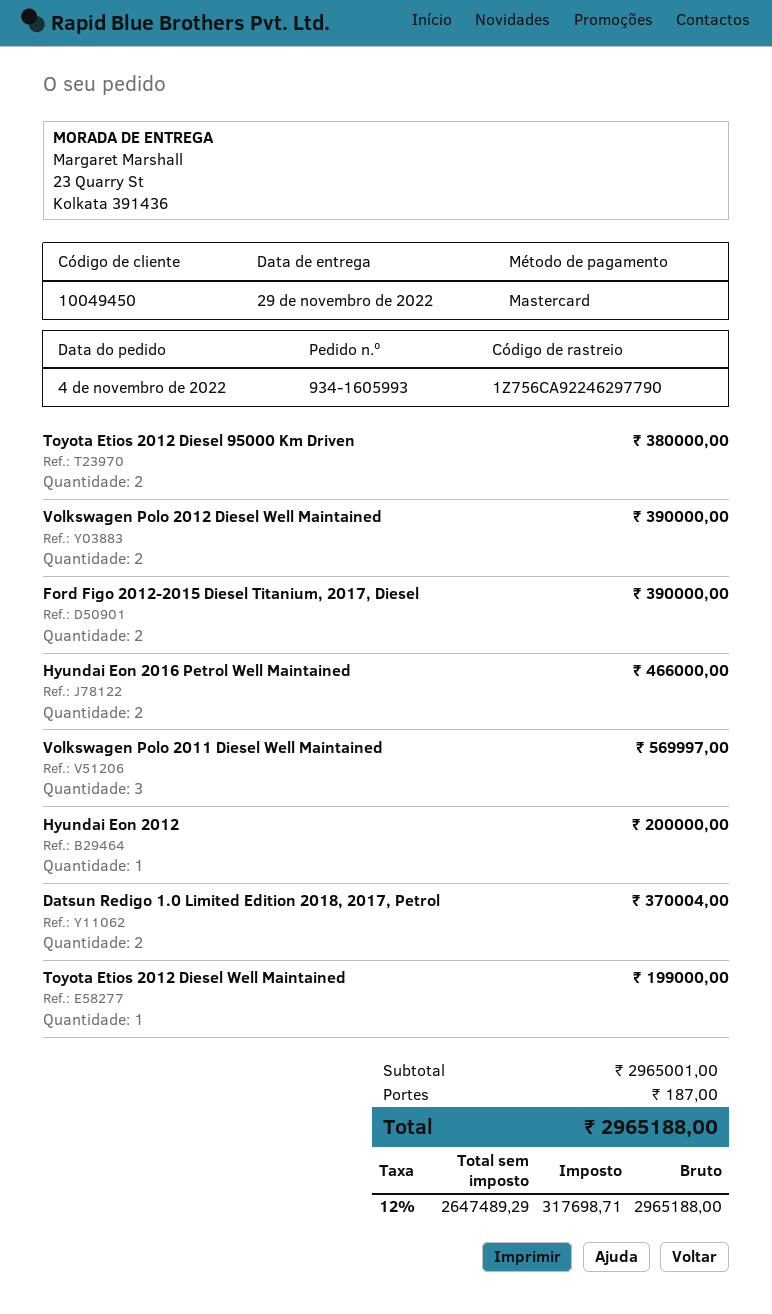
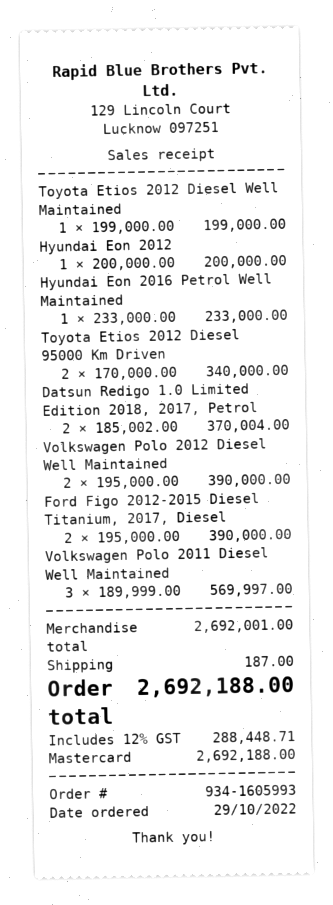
order date: 2022-11-04 -> 2022-10-29
Toyota Etios 2012 Diesel 95000 Km Driven: 2 for 380000.00 -> 2 for 340000.00
Hyundai Eon 2016 Petrol Well Maintained: 2 for 466000.00 -> 1 for 233000.00
subtotal: 2965001.00 -> 2692001.00
tax: 12% = 317698.71 -> 12% = 288448.71
total: 2965188.00 -> 2692188.00

